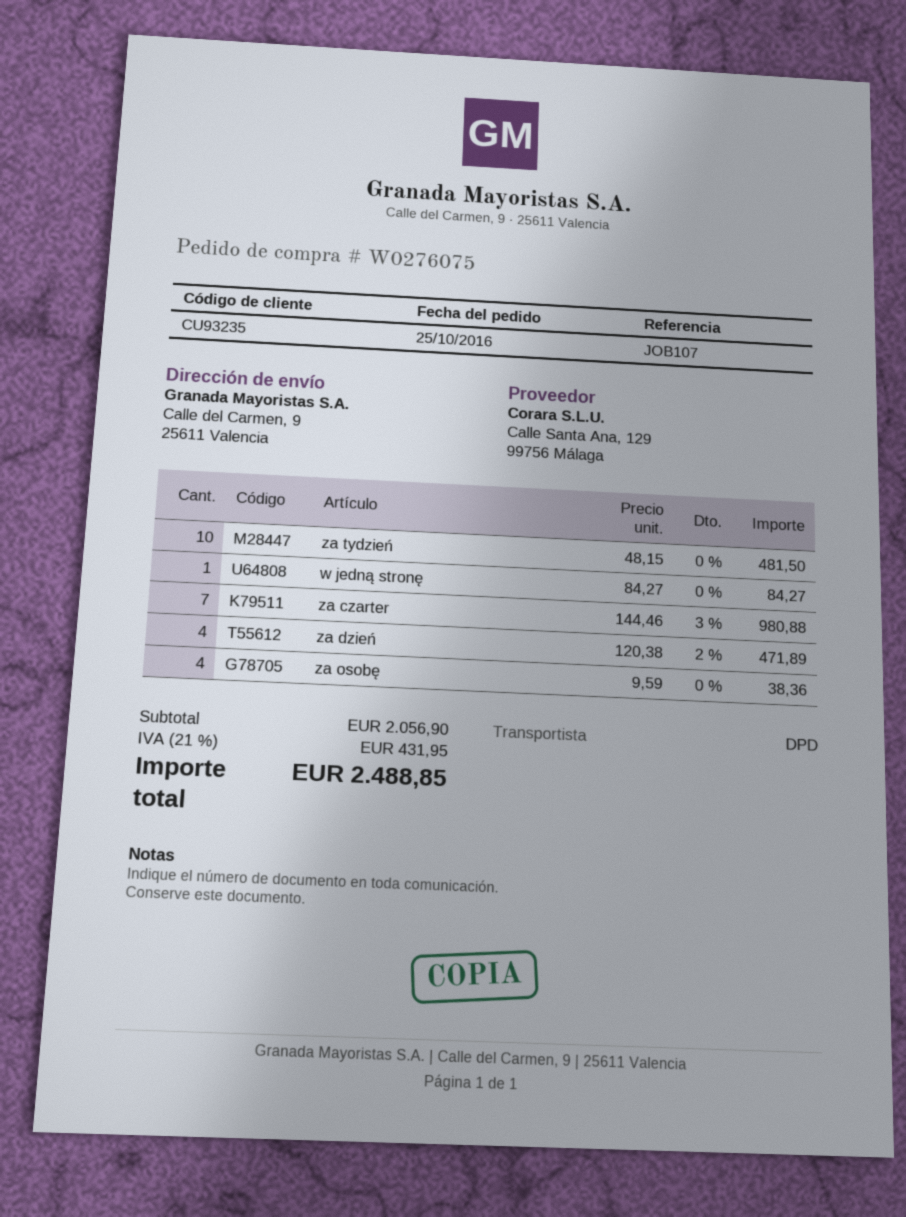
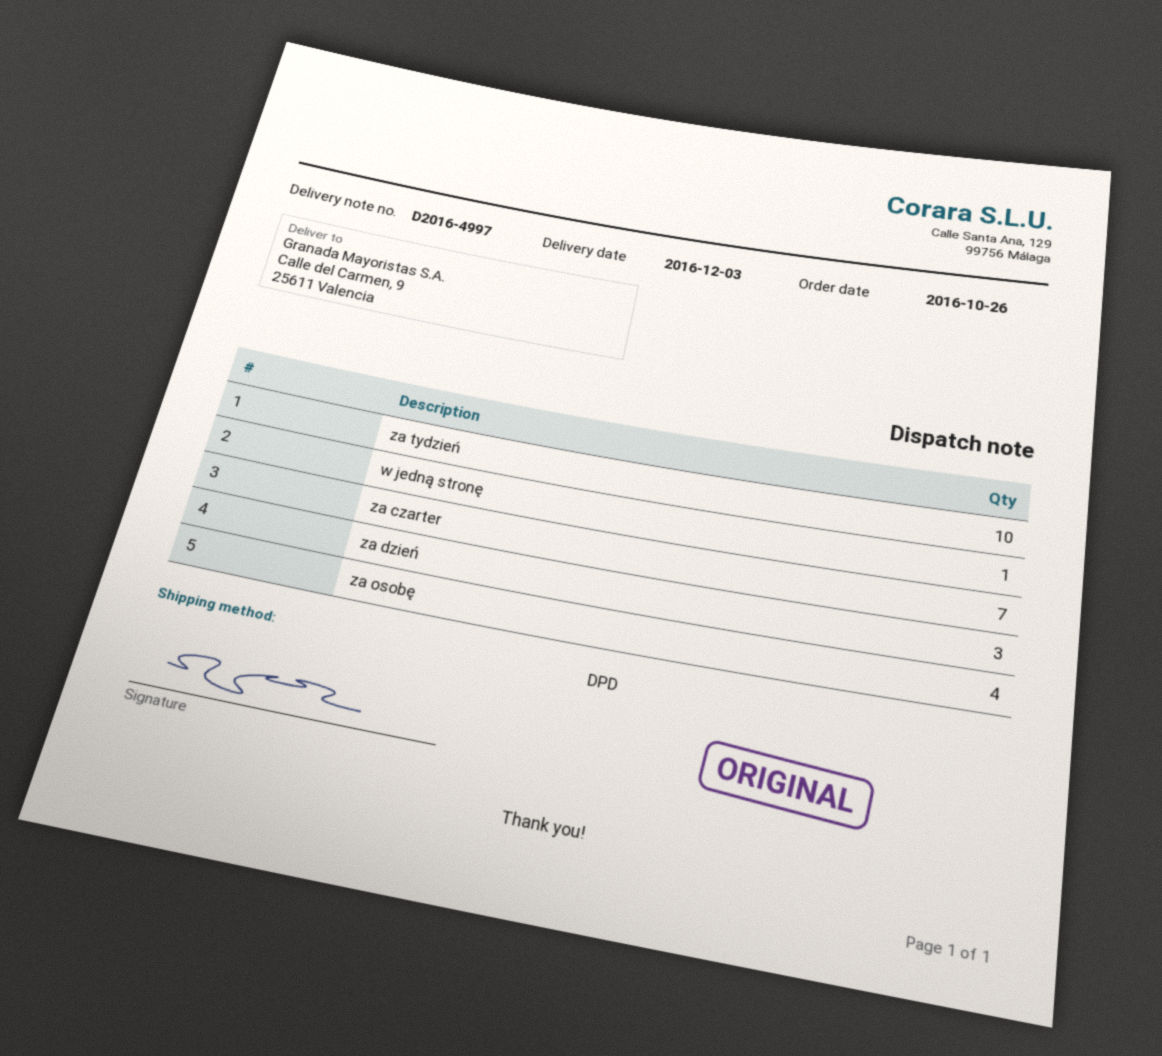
order date: 2016-10-25 -> 2016-10-26
za dzień: 4 -> 3

